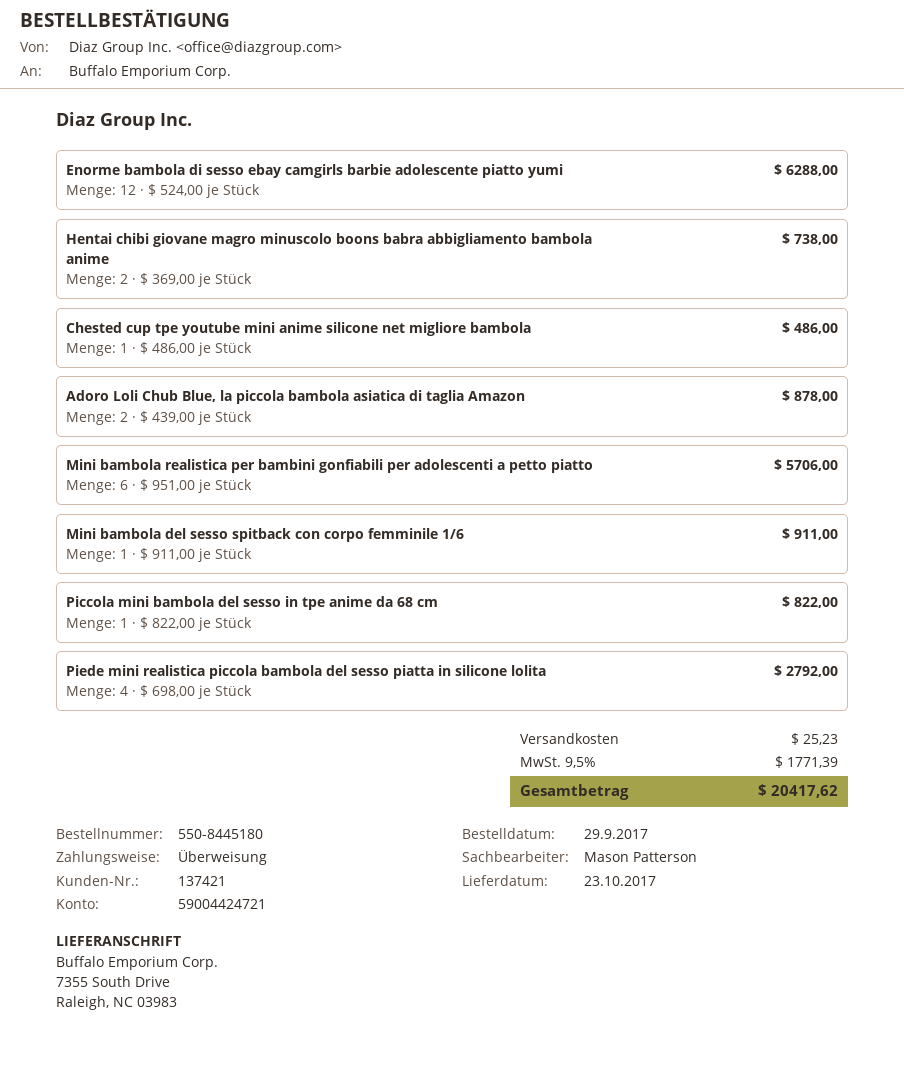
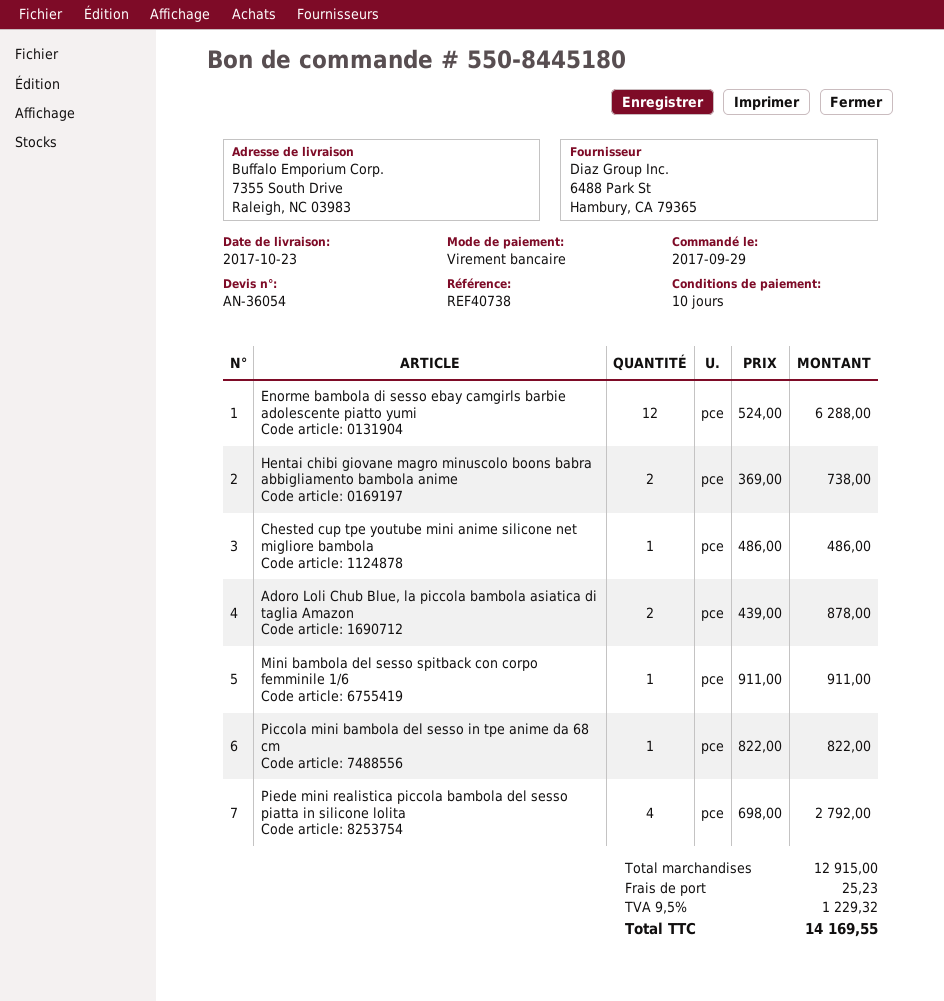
Mini bambola realistica per bambini gonfiabili per adolescenti a petto piatto: 6 x 951.00 = 5706.00 -> none
tax: 9.5% = 1771.39 -> 9.5% = 1229.32
total: 20417.62 -> 14169.55

